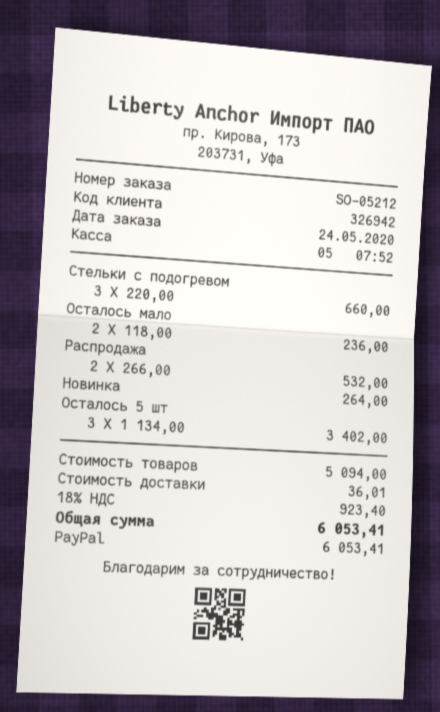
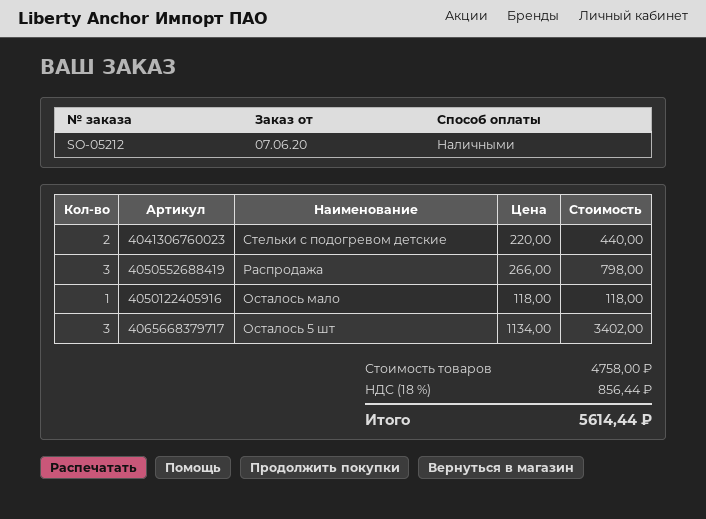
order date: 2020-05-24 -> 2020-06-07
payment method: PayPal -> cash
Стельки с подогревом: 3 x 220.00 = 660.00 -> 2 x 220.00 = 440.00
Осталось мало: 2 x 118.00 = 236.00 -> 1 x 118.00 = 118.00
Распродажа: 2 x 266.00 = 532.00 -> 3 x 266.00 = 798.00
Новинка: 1 x 264.00 = 264.00 -> none
subtotal: 5094.00 -> 4758.00
shipping: 36.01 -> none
tax: 18% = 923.40 -> 18% = 856.44
total: 6053.41 -> 5614.44

